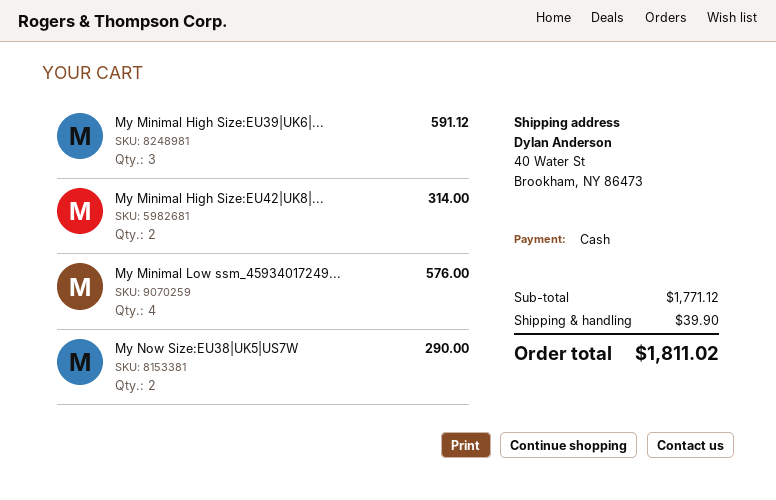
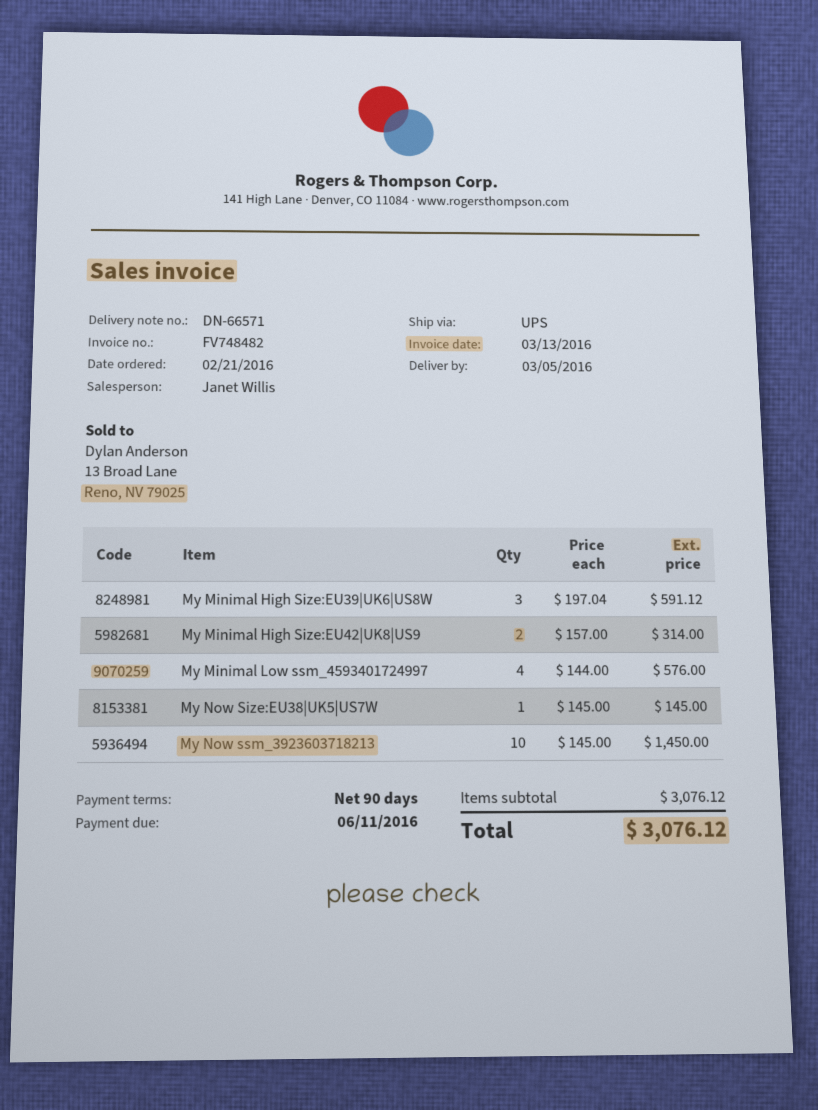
My Now Size:EU38|UK5|US7W: 2 for 290.00 -> 1 for 145.00
My Now ssm_3923603718213: none -> 10 for 1450.00
subtotal: 1771.12 -> 3076.12
shipping: 39.90 -> none
total: 1811.02 -> 3076.12

